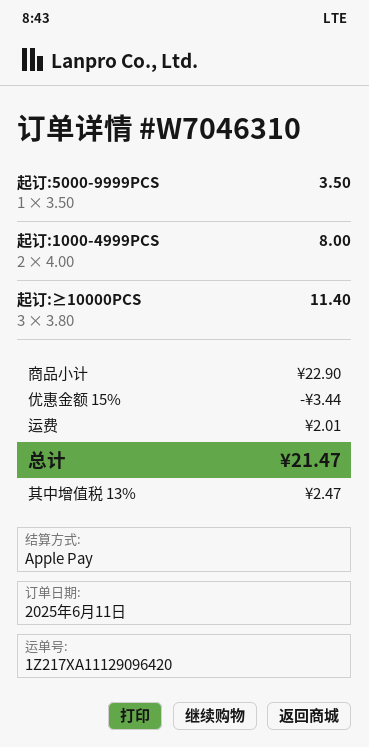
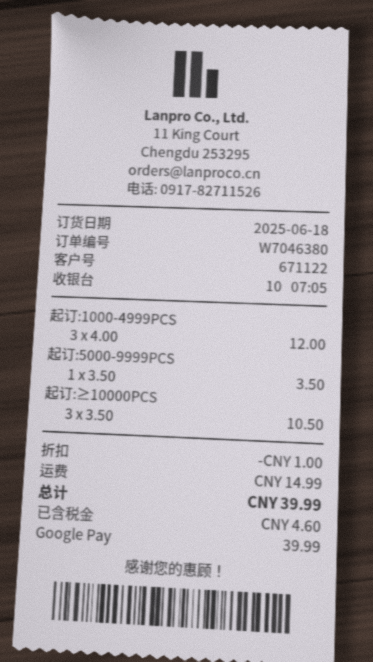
order number: W7046310 -> W7046380
order date: 2025-06-11 -> 2025-06-18
payment method: Apple Pay -> Google Pay
起订:1000-4999PCS: 2 x 4.00 = 8.00 -> 3 x 4.00 = 12.00
起订:≥10000PCS: 3 x 3.80 = 11.40 -> 3 x 3.50 = 10.50
discount: 3.44 -> 1.00
shipping: 2.01 -> 14.99
tax: 2.47 -> 4.60
total: 21.47 -> 39.99

